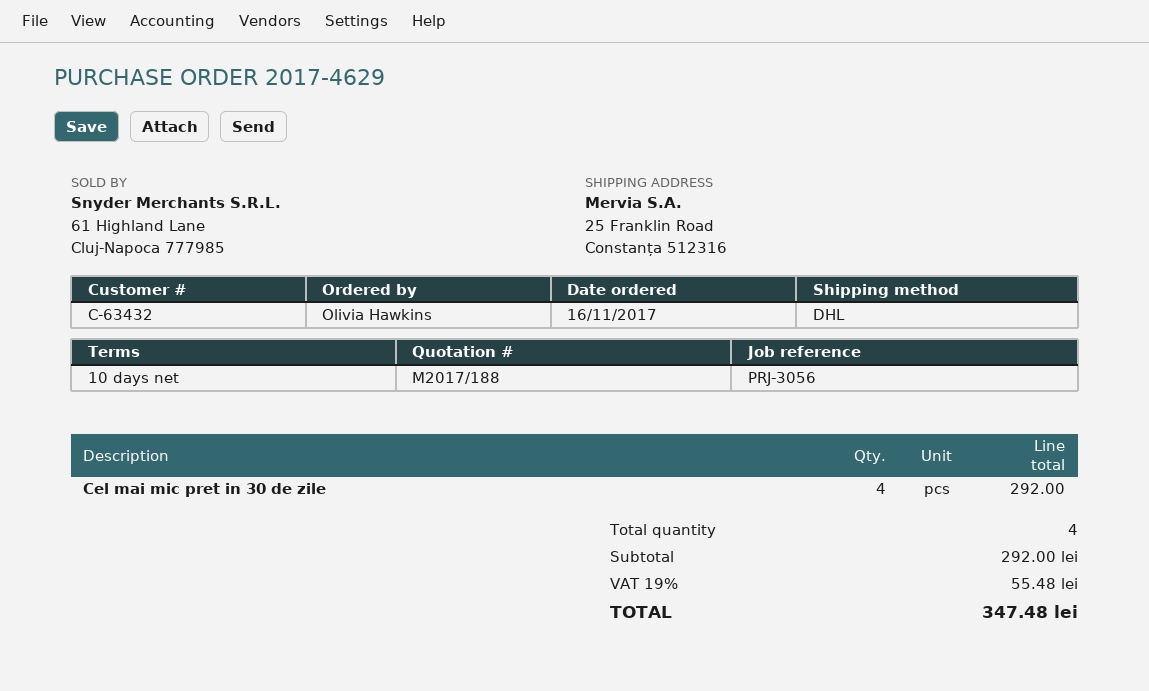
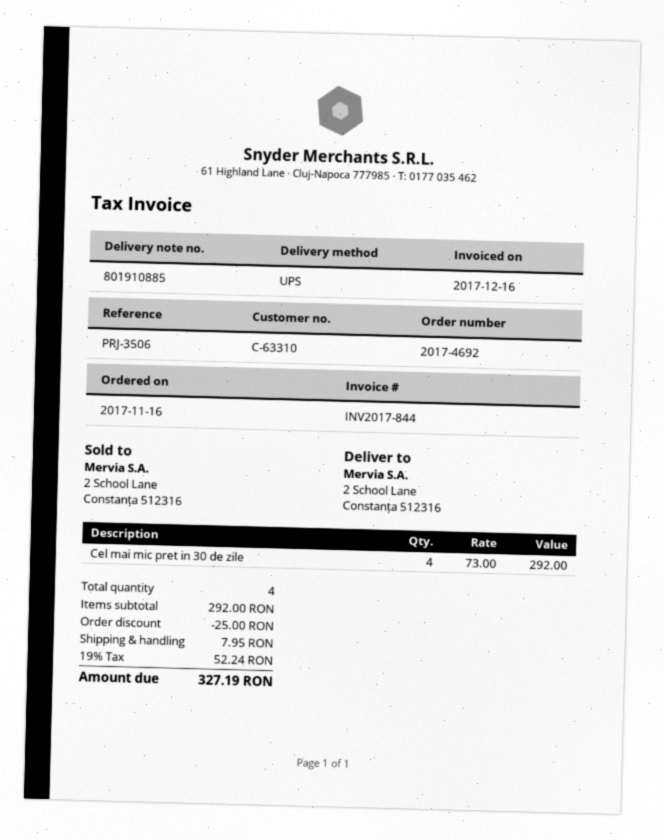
order number: 2017-4629 -> 2017-4692
customer number: C-63432 -> C-63310
reference: PRJ-3056 -> PRJ-3506
shipping method: DHL -> UPS
ship to: 25 Franklin Road, Constanța 512316 -> 2 School Lane, Constanța 512316
discount: none -> 25.00
shipping: none -> 7.95
tax: 19% = 55.48 -> 19% = 52.24
total: 347.48 -> 327.19

